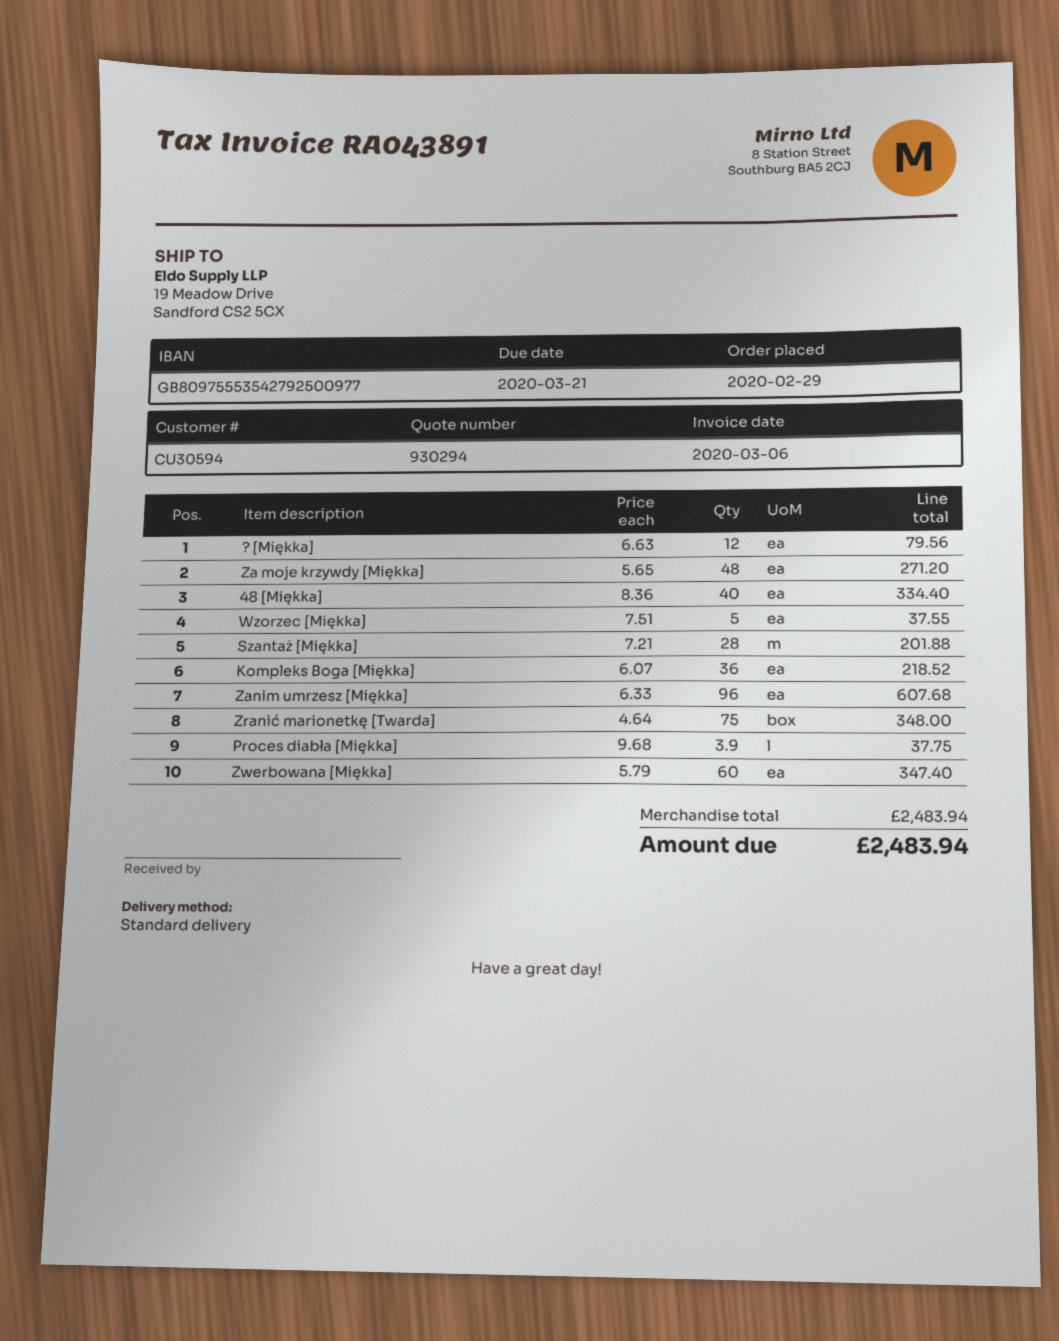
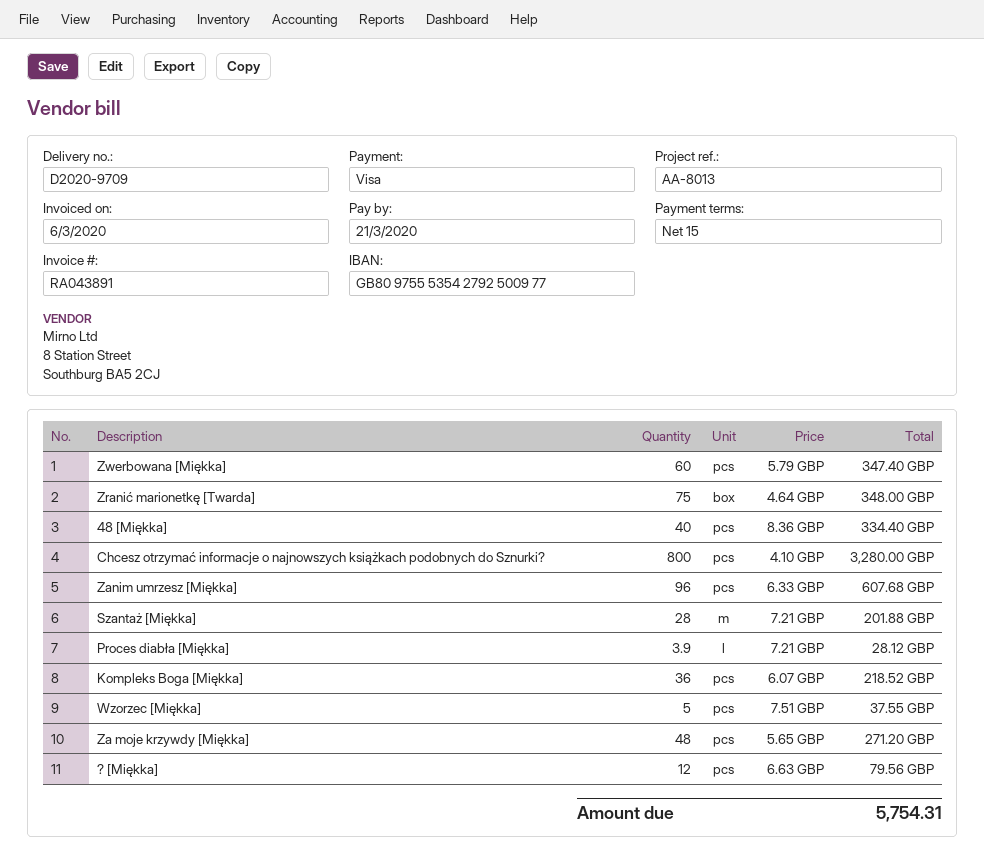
Proces diabła [Miękka]: 3.9 x 9.68 = 37.75 -> 3.9 x 7.21 = 28.12
Chcesz otrzymać informacje o najnowszych książkach podobnych do Sznurki?: none -> 800 x 4.10 = 3280.00
total: 2483.94 -> 5754.31

